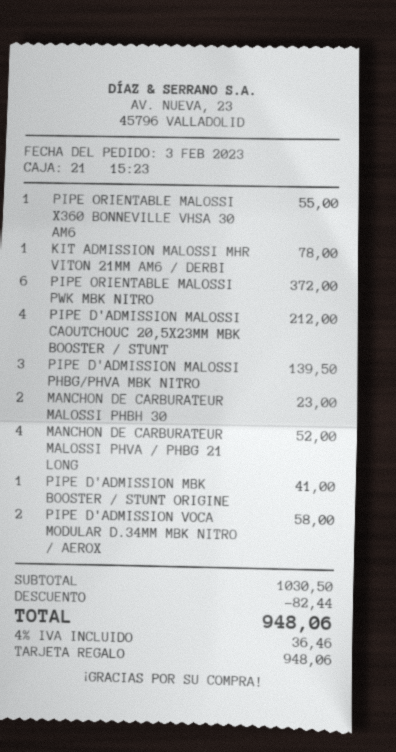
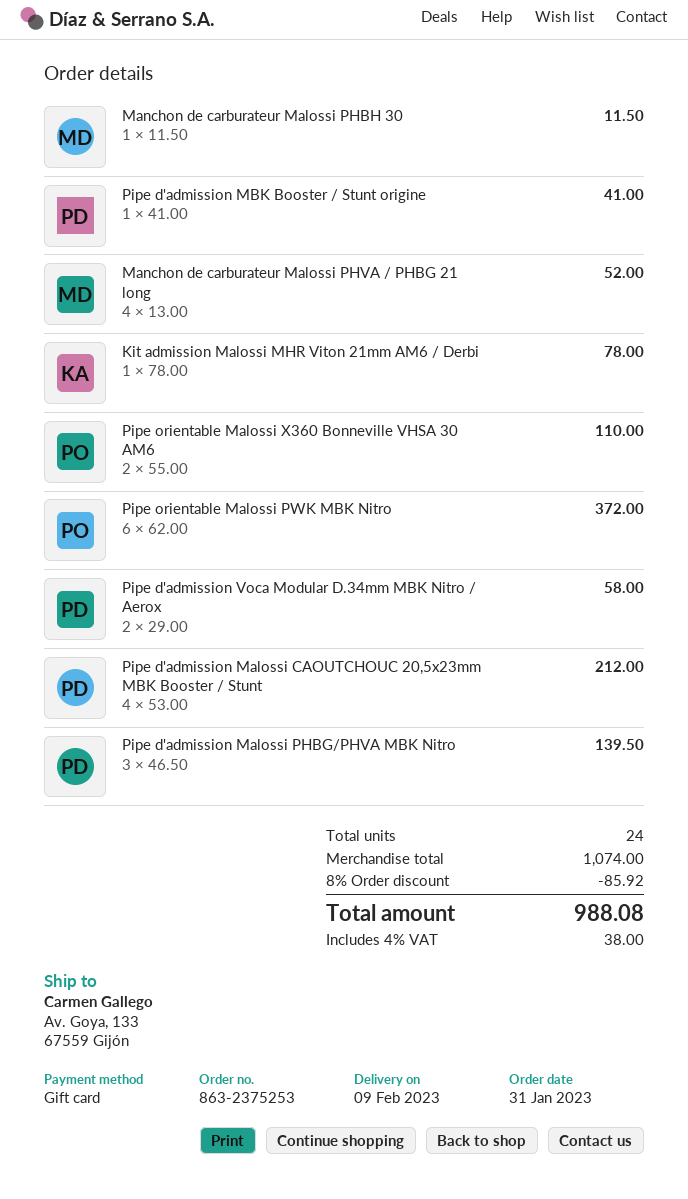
order date: 2023-02-03 -> 2023-01-31
PIPE ORIENTABLE MALOSSI X360 BONNEVILLE VHSA 30 AM6: 1 for 55.00 -> 2 for 110.00
MANCHON DE CARBURATEUR MALOSSI PHBH 30: 2 for 23.00 -> 1 for 11.50
subtotal: 1030.50 -> 1074.00
discount: 82.44 -> 85.92
tax: 4% = 36.46 -> 4% = 38.00
total: 948.06 -> 988.08

